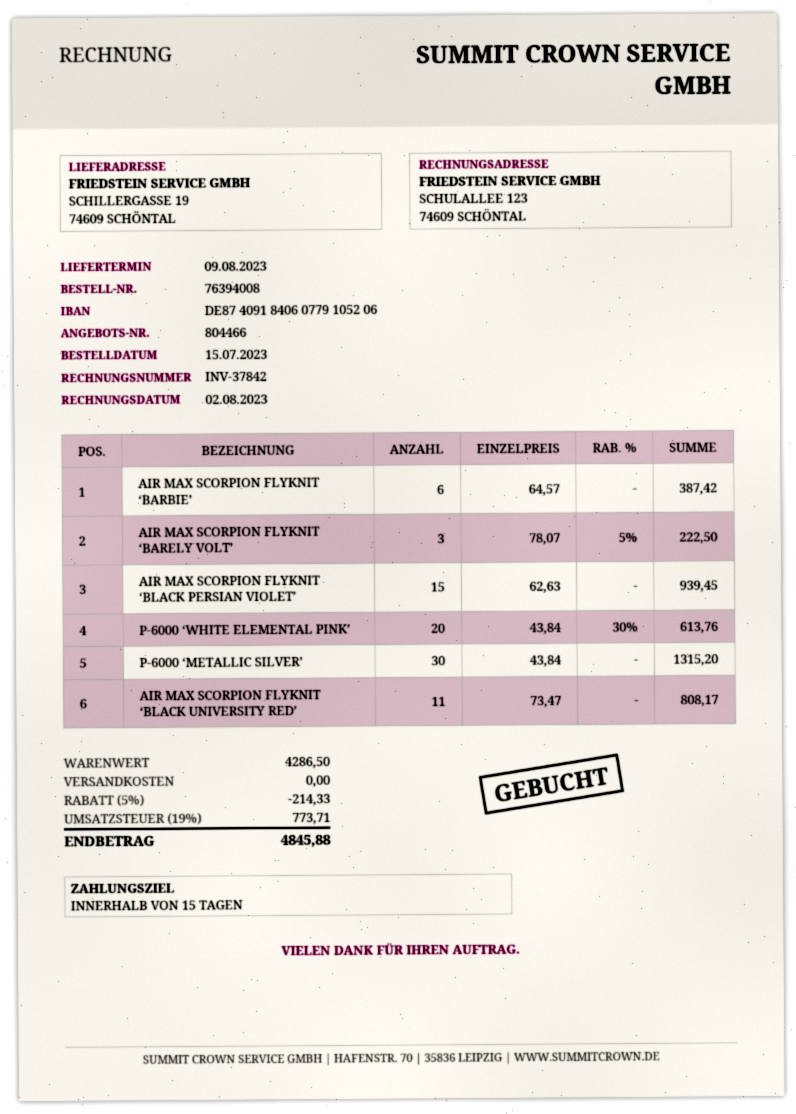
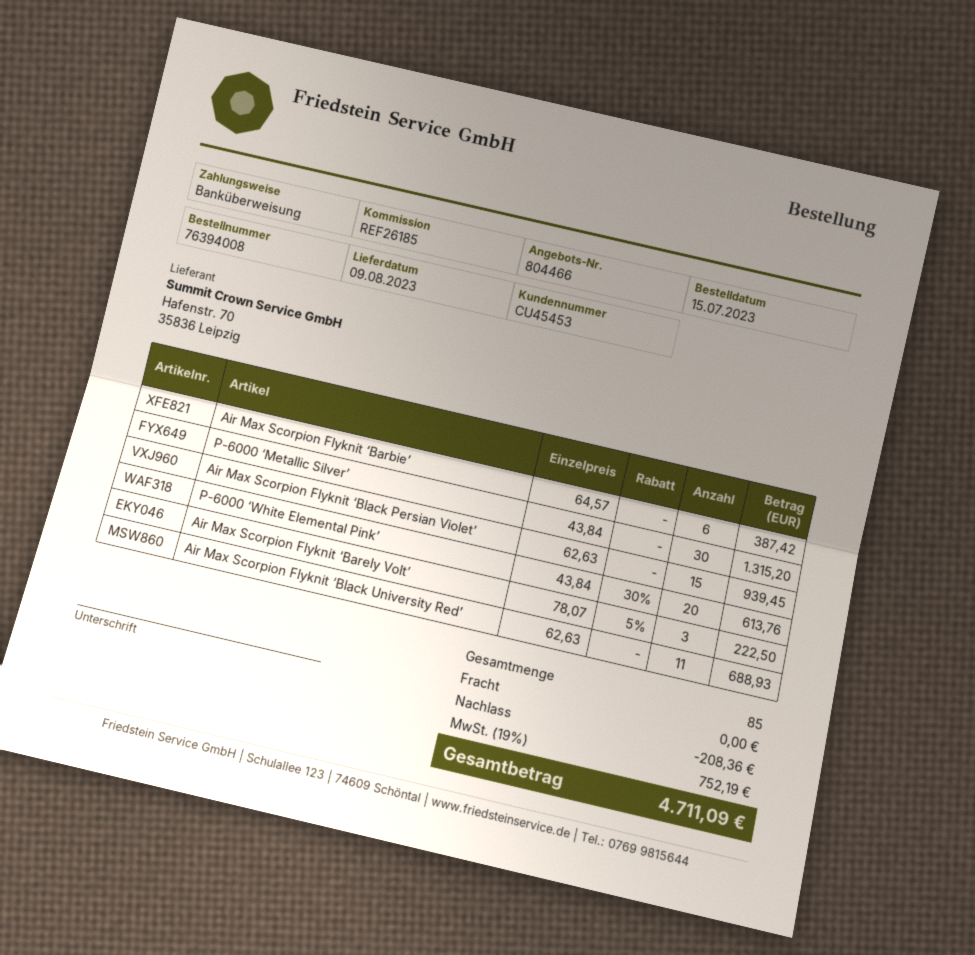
AIR MAX SCORPION FLYKNIT ‘BLACK UNIVERSITY RED’: 11 x 73.47 = 808.17 -> 11 x 62.63 = 688.93
discount: 214.33 -> 208.36
tax: 19% = 773.71 -> 19% = 752.19
total: 4845.88 -> 4711.09

